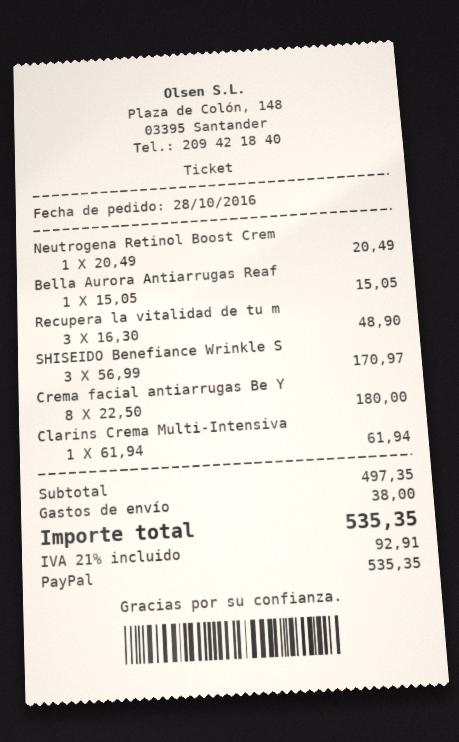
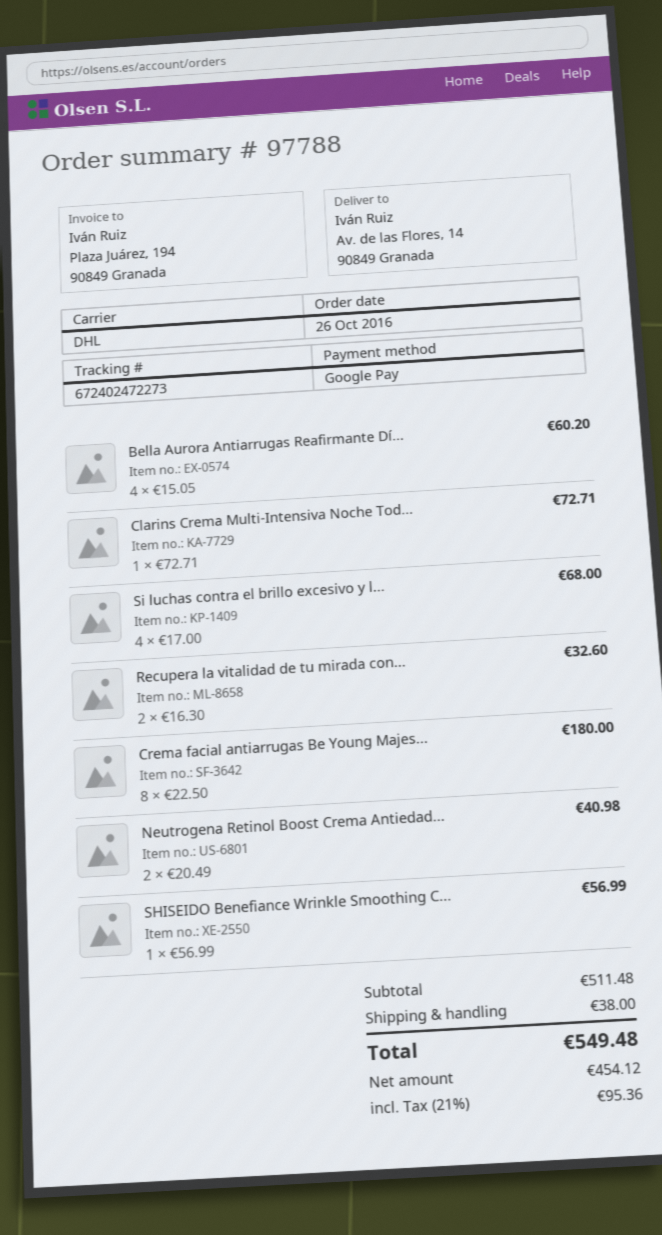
order date: 2016-10-28 -> 2016-10-26
payment method: PayPal -> Google Pay
Neutrogena Retinol Boost Crem: 1 x 20.49 = 20.49 -> 2 x 20.49 = 40.98
Bella Aurora Antiarrugas Reaf: 1 x 15.05 = 15.05 -> 4 x 15.05 = 60.20
Recupera la vitalidad de tu m: 3 x 16.30 = 48.90 -> 2 x 16.30 = 32.60
SHISEIDO Benefiance Wrinkle S: 3 x 56.99 = 170.97 -> 1 x 56.99 = 56.99
Clarins Crema Multi-Intensiva: 1 x 61.94 = 61.94 -> 1 x 72.71 = 72.71
Si luchas contra el brillo excesivo y l...: none -> 4 x 17.00 = 68.00
subtotal: 497.35 -> 511.48
tax: 21% = 92.91 -> 21% = 95.36
total: 535.35 -> 549.48

